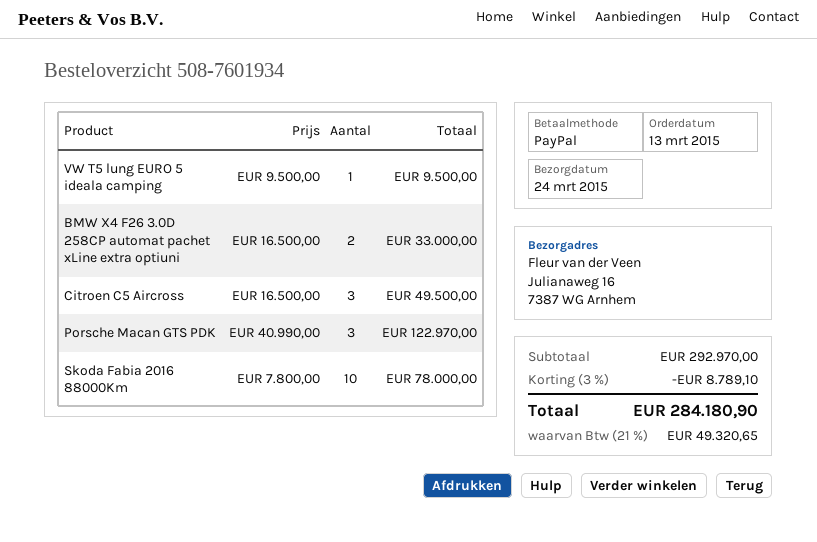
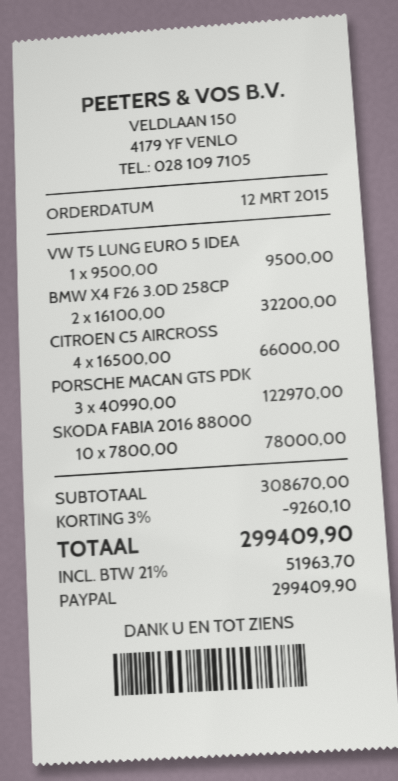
order date: 2015-03-13 -> 2015-03-12
BMW X4 F26 3.0D 258CP automat pachet xLine extra optiuni: 2 x 16500.00 = 33000.00 -> 2 x 16100.00 = 32200.00
Citroen C5 Aircross: 3 x 16500.00 = 49500.00 -> 4 x 16500.00 = 66000.00
subtotal: 292970.00 -> 308670.00
discount: 3% = 8789.10 -> 3% = 9260.10
tax: 21% = 49320.65 -> 21% = 51963.70
total: 284180.90 -> 299409.90

